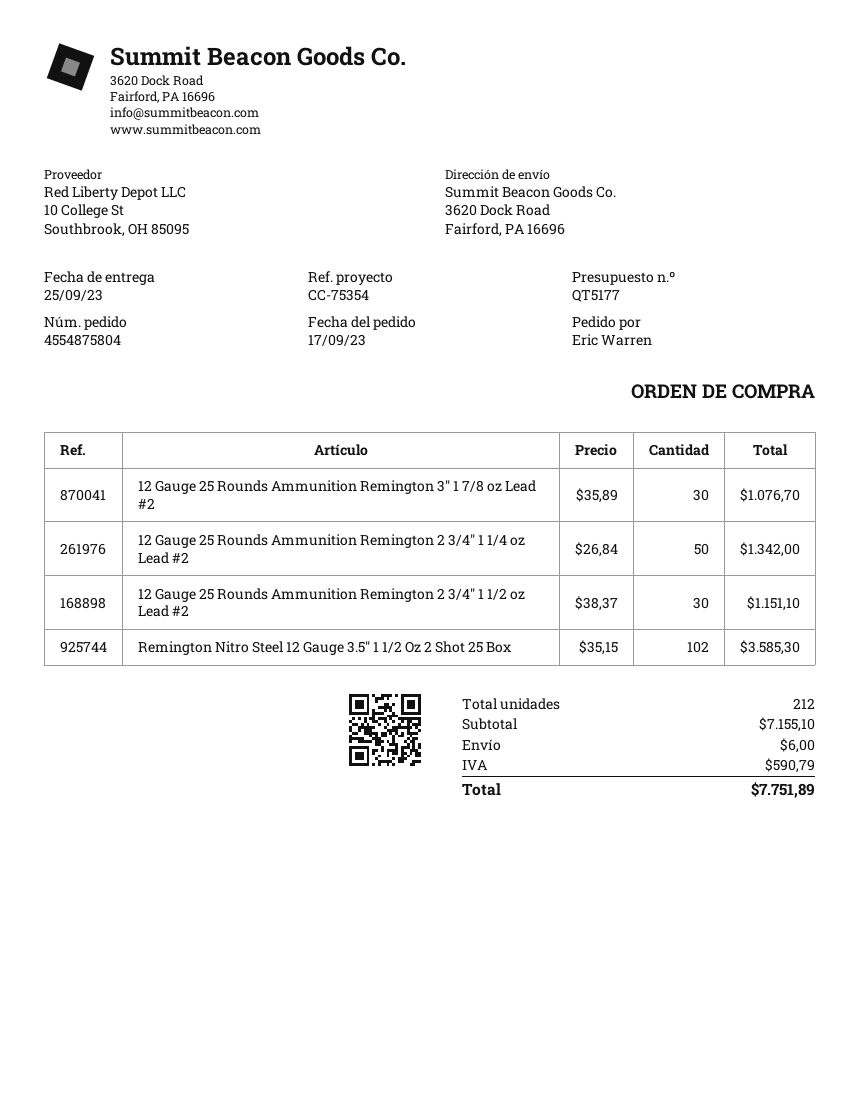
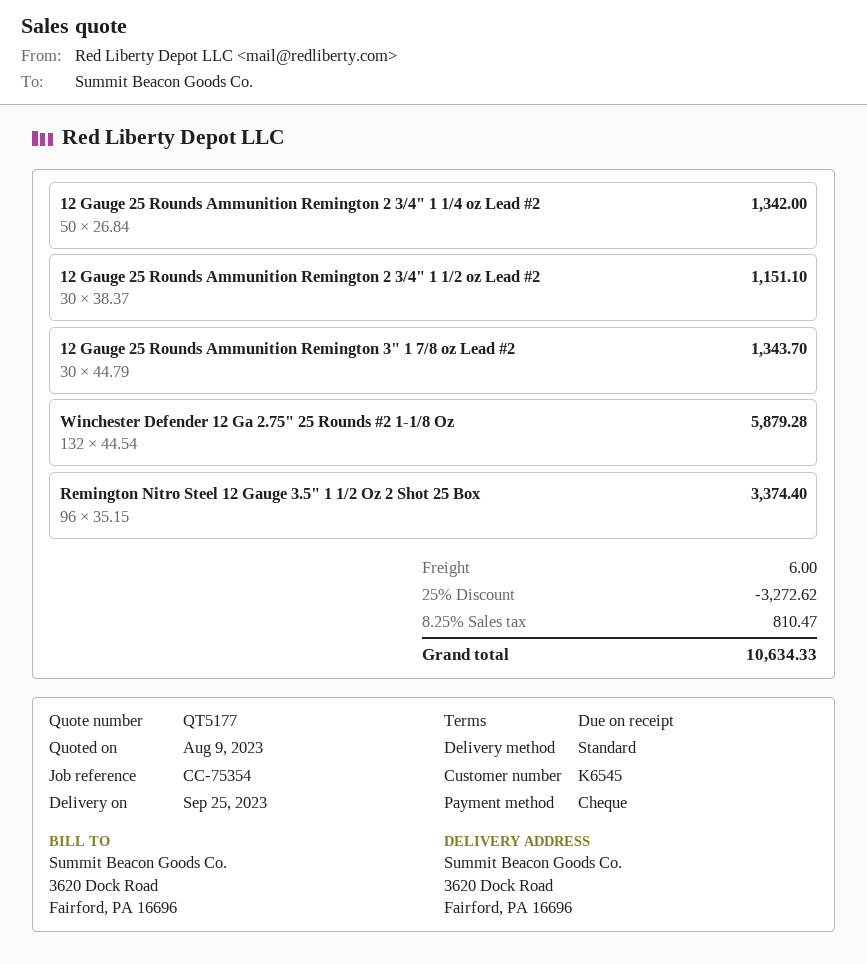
12 Gauge 25 Rounds Ammunition Remington 3" 1 7/8 oz Lead #2: 30 x 35.89 = 1076.70 -> 30 x 44.79 = 1343.70
Remington Nitro Steel 12 Gauge 3.5" 1 1/2 Oz 2 Shot 25 Box: 102 x 35.15 = 3585.30 -> 96 x 35.15 = 3374.40
Winchester Defender 12 Ga 2.75" 25 Rounds #2 1-1/8 Oz: none -> 132 x 44.54 = 5879.28
discount: none -> 25% = 3272.62
tax: 590.79 -> 810.47
total: 7751.89 -> 10634.33

